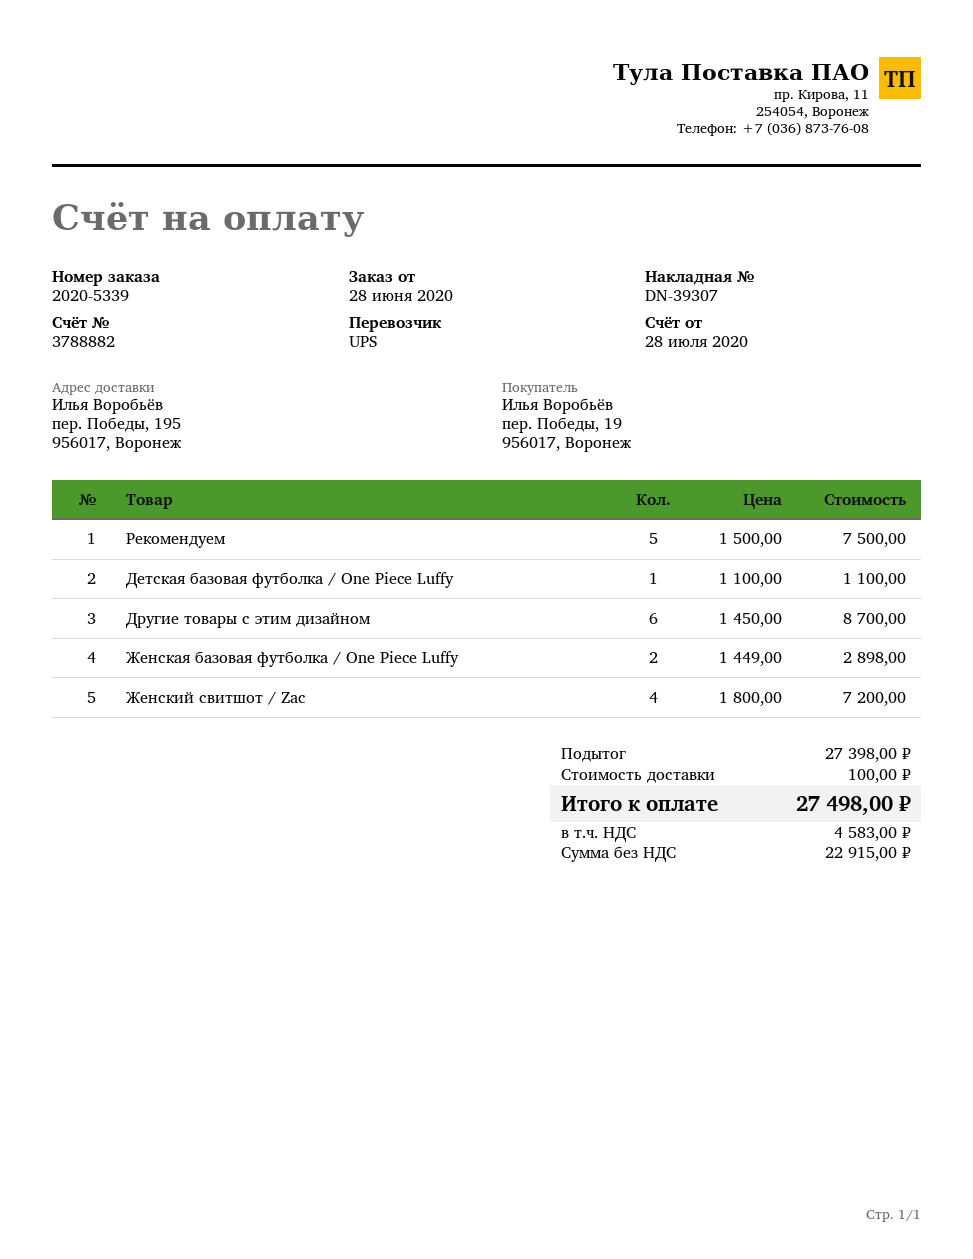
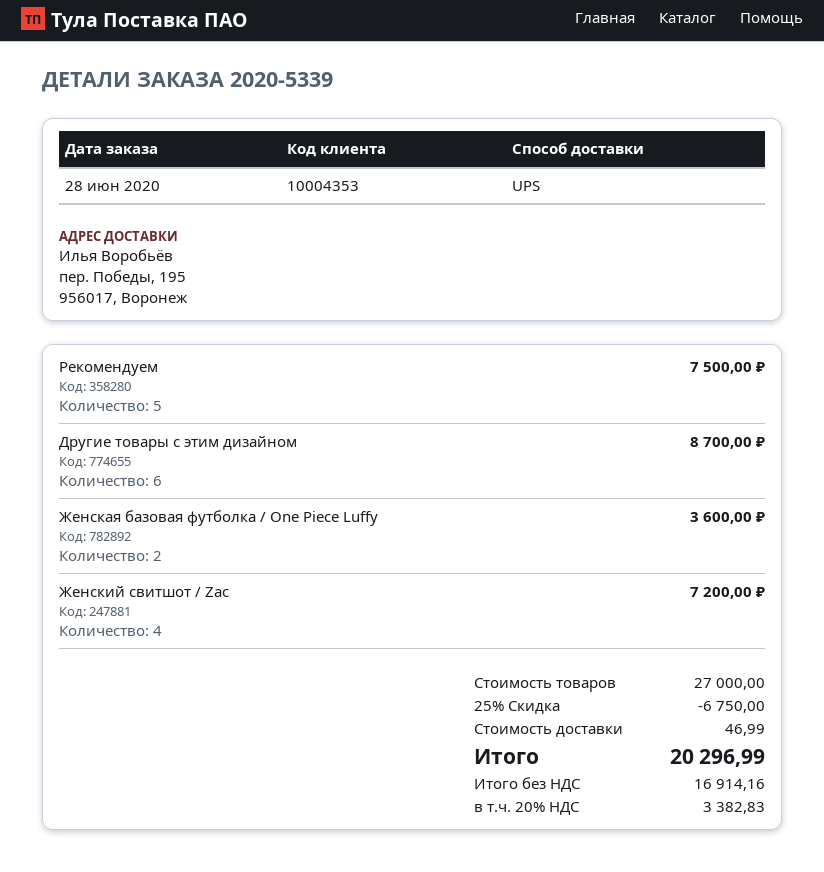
Детская базовая футболка / One Piece Luffy: 1 for 1100.00 -> none
Женская базовая футболка / One Piece Luffy: 2 for 2898.00 -> 2 for 3600.00
subtotal: 27398.00 -> 27000.00
discount: none -> 25% = 6750.00
shipping: 100.00 -> 46.99
net: 22915.00 -> 16914.16
tax: 4583.00 -> 3382.83
total: 27498.00 -> 20296.99

